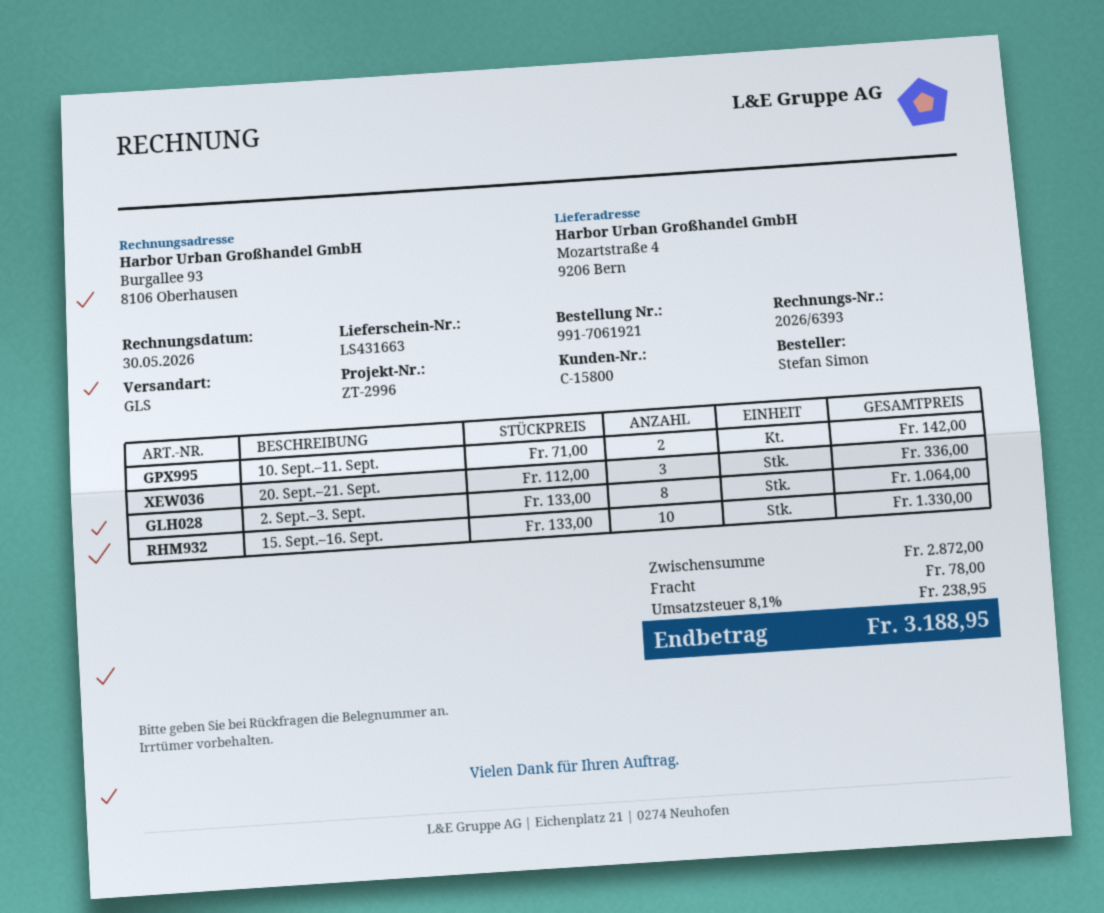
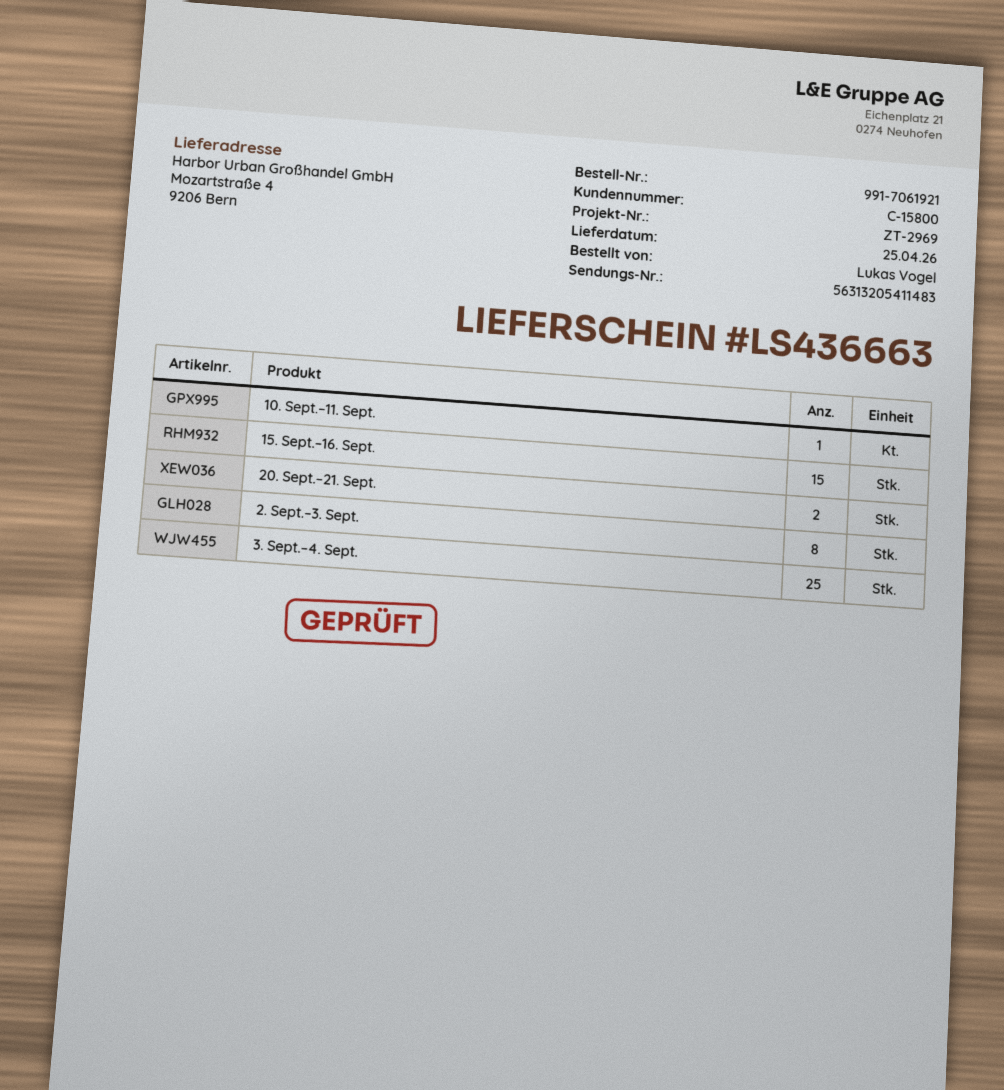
delivery note number: LS431663 -> LS436663
reference: ZT-2996 -> ZT-2969
ordered by: Stefan Simon -> Lukas Vogel
10. Sept.–11. Sept.: 2 -> 1
20. Sept.–21. Sept.: 3 -> 2
15. Sept.–16. Sept.: 10 -> 15
3. Sept.–4. Sept.: none -> 25

